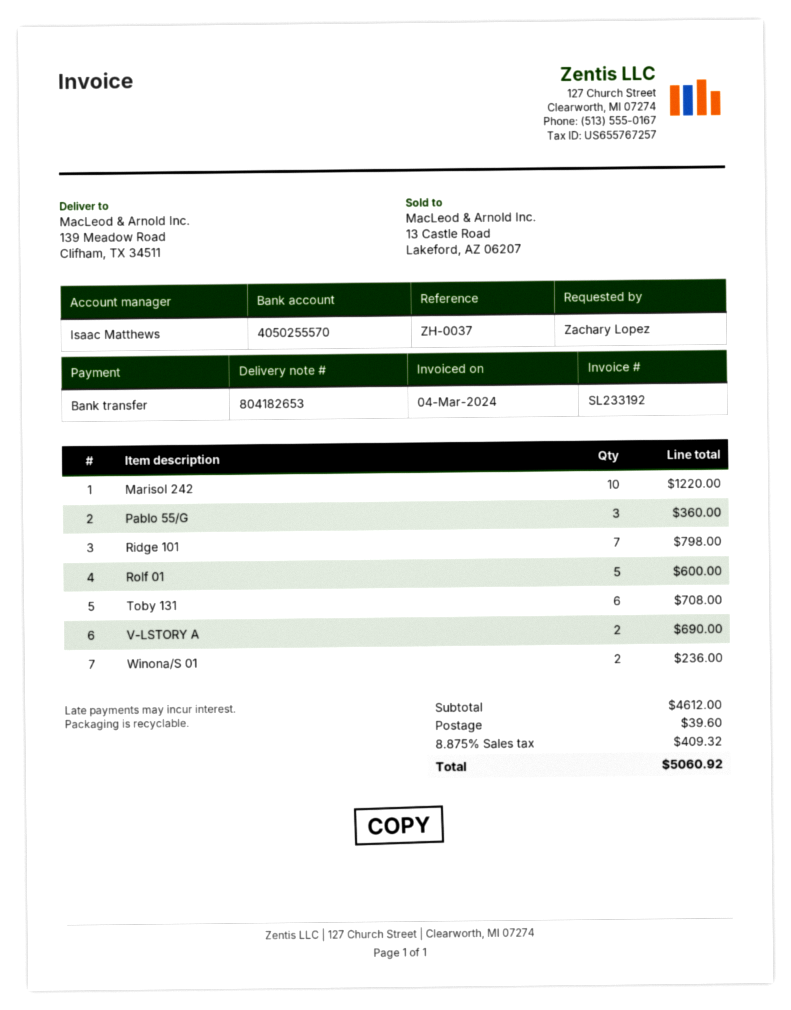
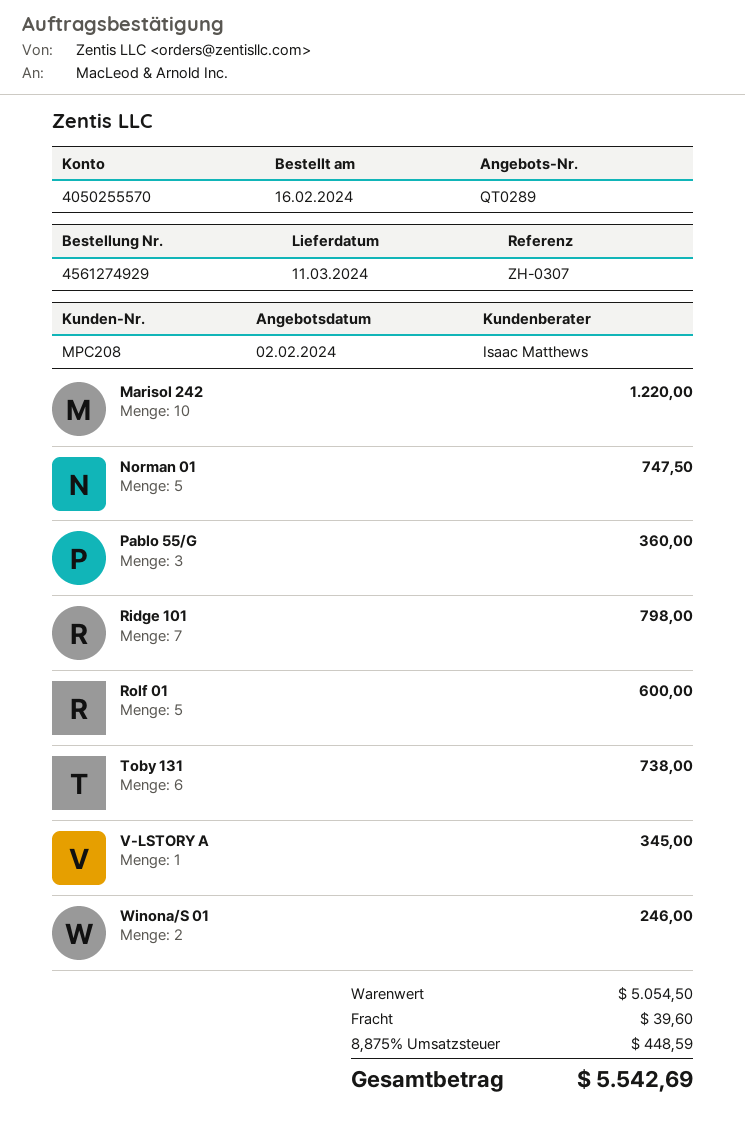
reference: ZH-0037 -> ZH-0307
Toby 131: 6 for 708.00 -> 6 for 738.00
V-LSTORY A: 2 for 690.00 -> 1 for 345.00
Winona/S 01: 2 for 236.00 -> 2 for 246.00
Norman 01: none -> 5 for 747.50
subtotal: 4612.00 -> 5054.50
tax: 8.875% = 409.32 -> 8.875% = 448.59
total: 5060.92 -> 5542.69

